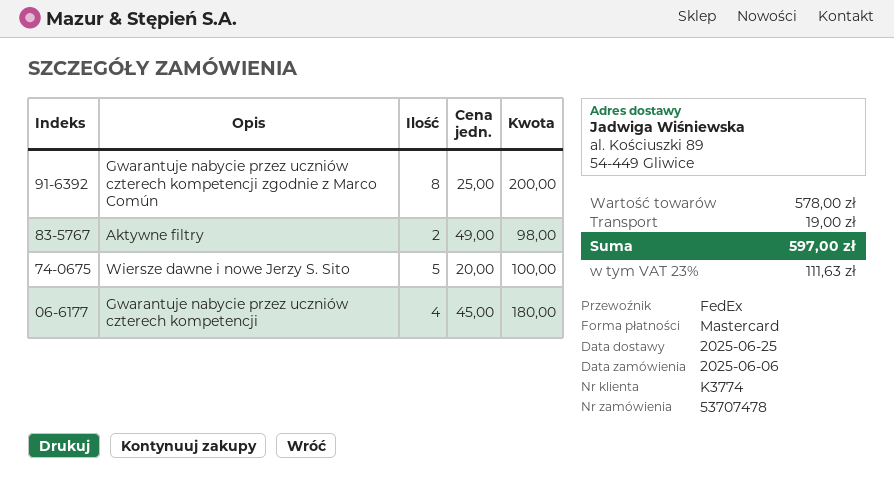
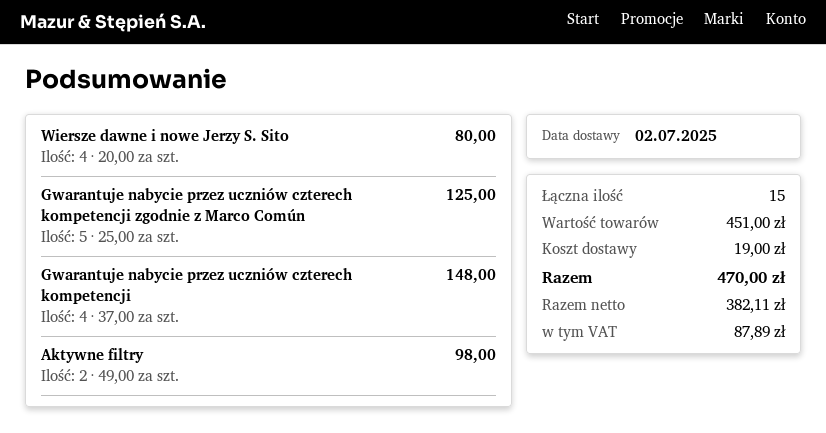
delivery date: 2025-06-25 -> 2025-07-02
Gwarantuje nabycie przez uczniów czterech kompetencji zgodnie z Marco Común: 8 x 25.00 = 200.00 -> 5 x 25.00 = 125.00
Wiersze dawne i nowe Jerzy S. Sito: 5 x 20.00 = 100.00 -> 4 x 20.00 = 80.00
Gwarantuje nabycie przez uczniów czterech kompetencji: 4 x 45.00 = 180.00 -> 4 x 37.00 = 148.00
subtotal: 578.00 -> 451.00
tax: 111.63 -> 87.89
total: 597.00 -> 470.00

